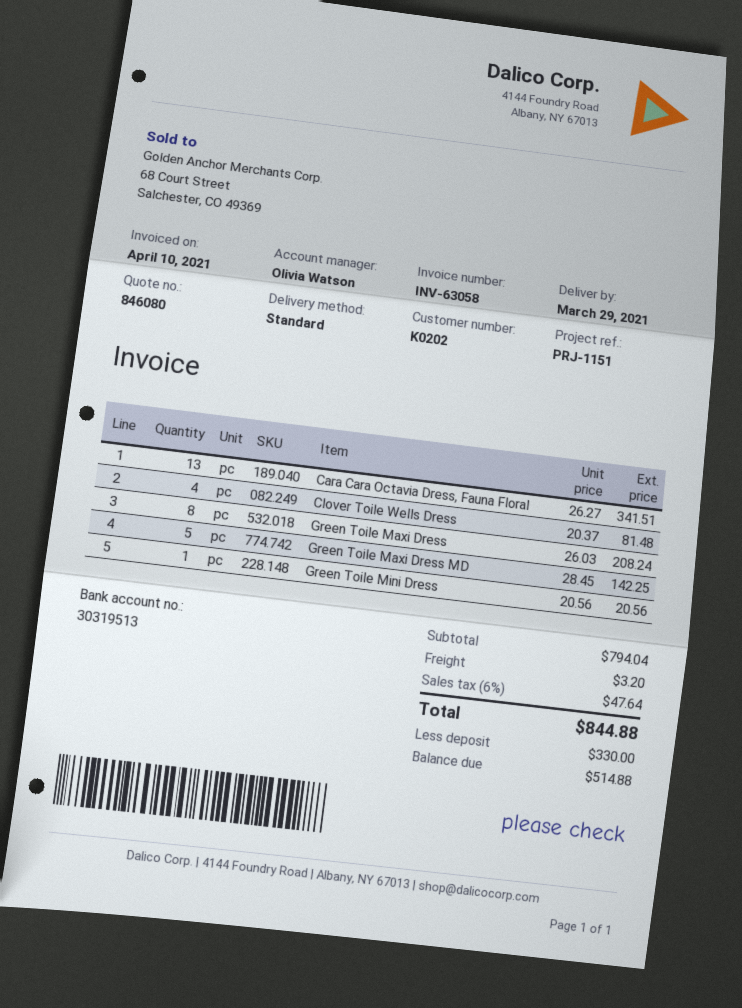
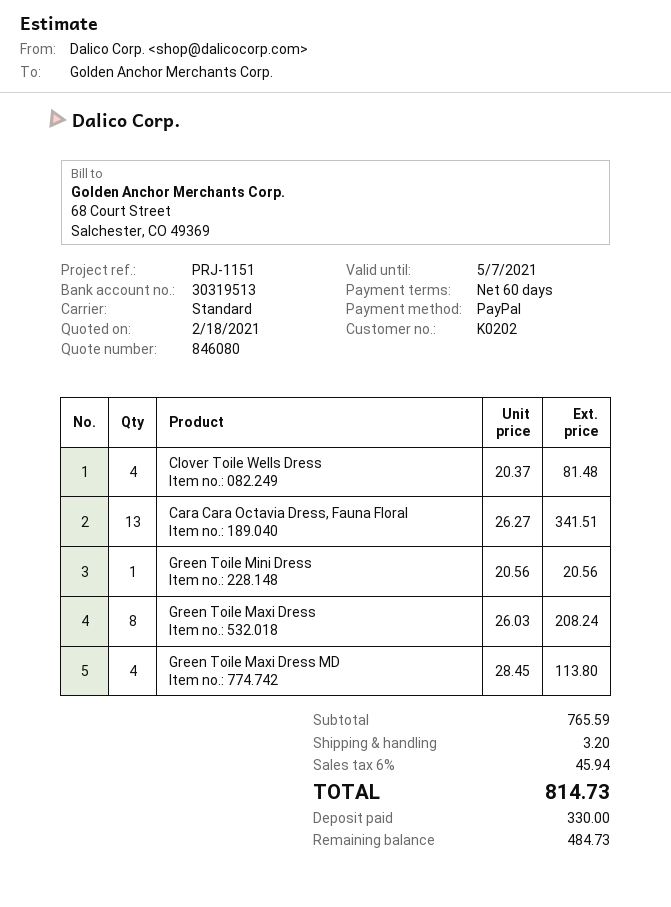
Green Toile Maxi Dress MD: 5 x 28.45 = 142.25 -> 4 x 28.45 = 113.80
subtotal: 794.04 -> 765.59
tax: 6% = 47.64 -> 6% = 45.94
total: 844.88 -> 814.73
balance: 514.88 -> 484.73

